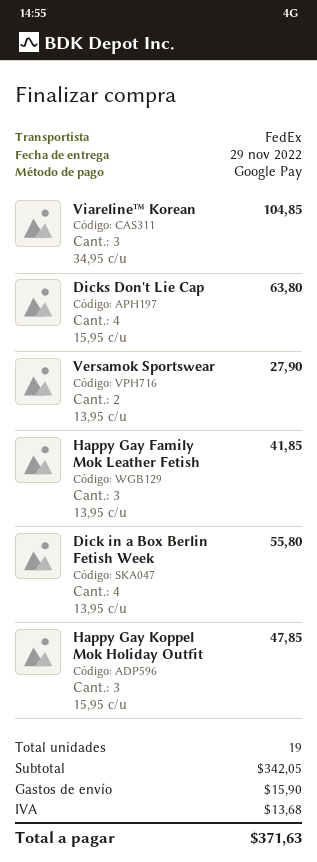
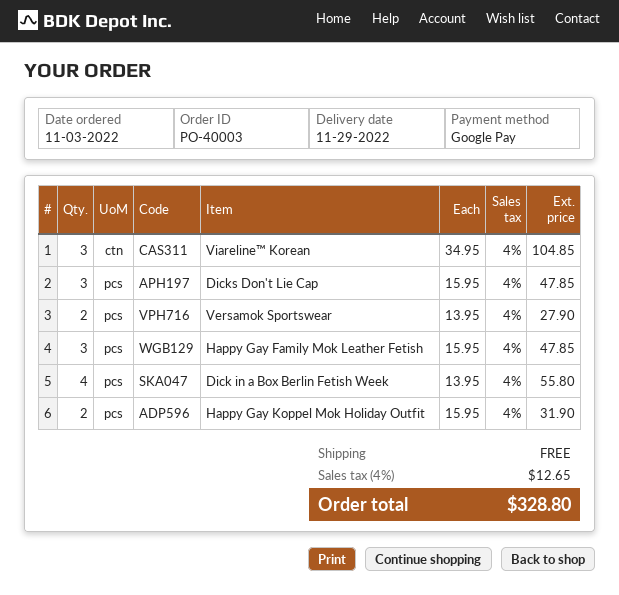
Dicks Don't Lie Cap: 4 x 15.95 = 63.80 -> 3 x 15.95 = 47.85
Happy Gay Family Mok Leather Fetish: 3 x 13.95 = 41.85 -> 3 x 15.95 = 47.85
Happy Gay Koppel Mok Holiday Outfit: 3 x 15.95 = 47.85 -> 2 x 15.95 = 31.90
shipping: 15.90 -> 0.00
tax: 13.68 -> 12.65
total: 371.63 -> 328.80

